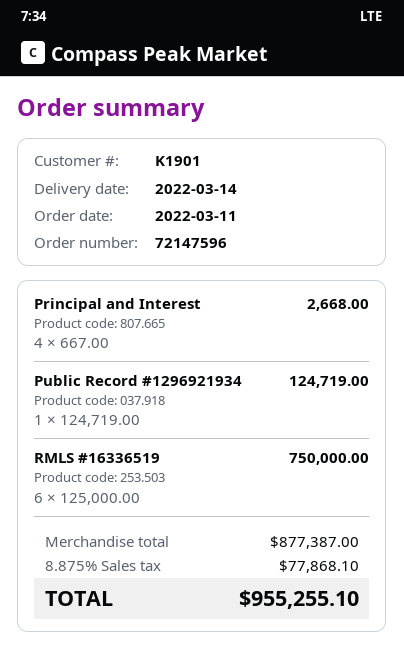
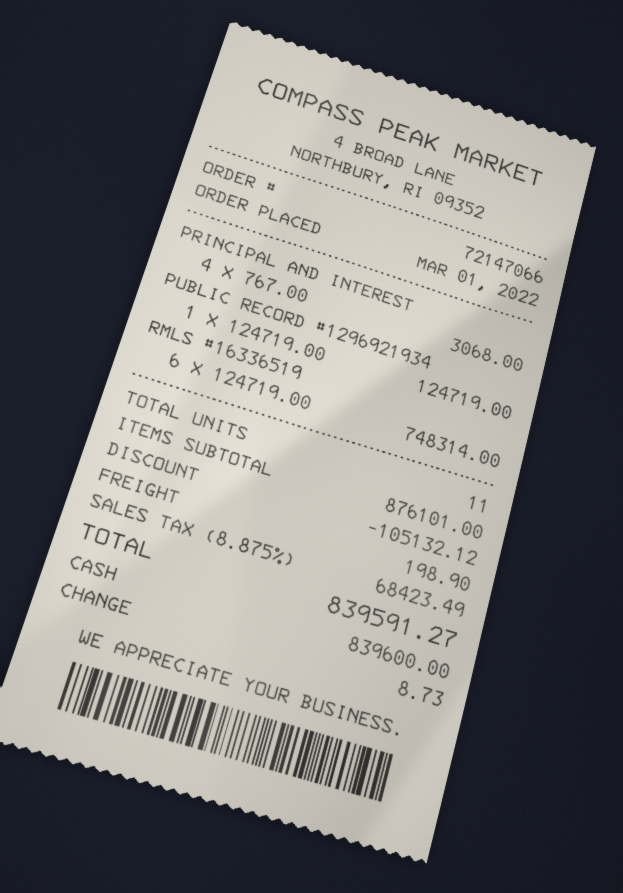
order number: 72147596 -> 72147066
order date: 2022-03-11 -> 2022-03-01
Principal and Interest: 4 x 667.00 = 2668.00 -> 4 x 767.00 = 3068.00
RMLS #16336519: 6 x 125000.00 = 750000.00 -> 6 x 124719.00 = 748314.00
subtotal: 877387.00 -> 876101.00
discount: none -> 105132.12
shipping: none -> 198.90
tax: 8.875% = 77868.10 -> 8.875% = 68423.49
total: 955255.10 -> 839591.27

